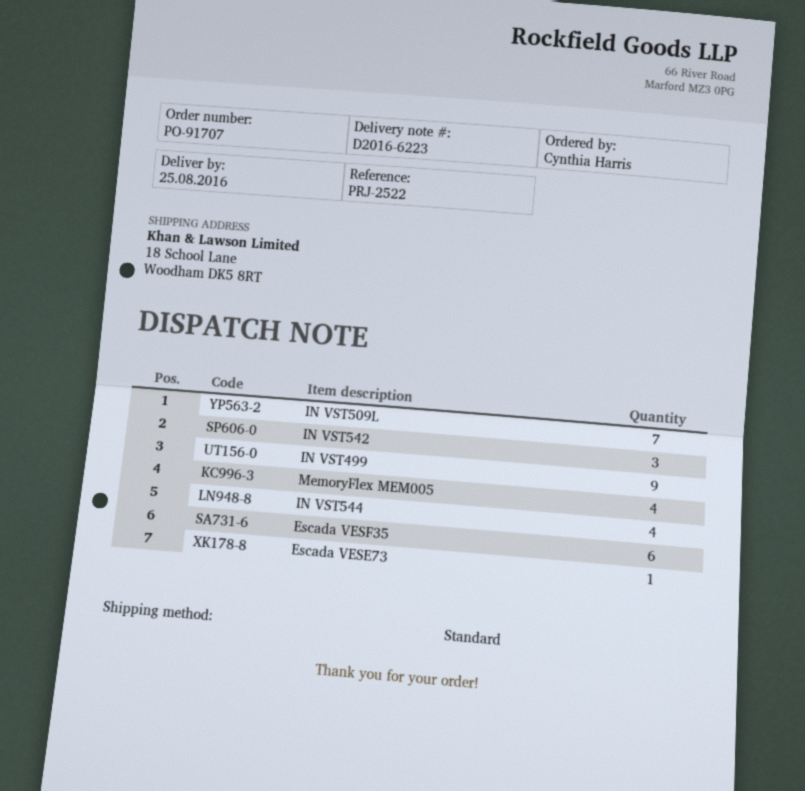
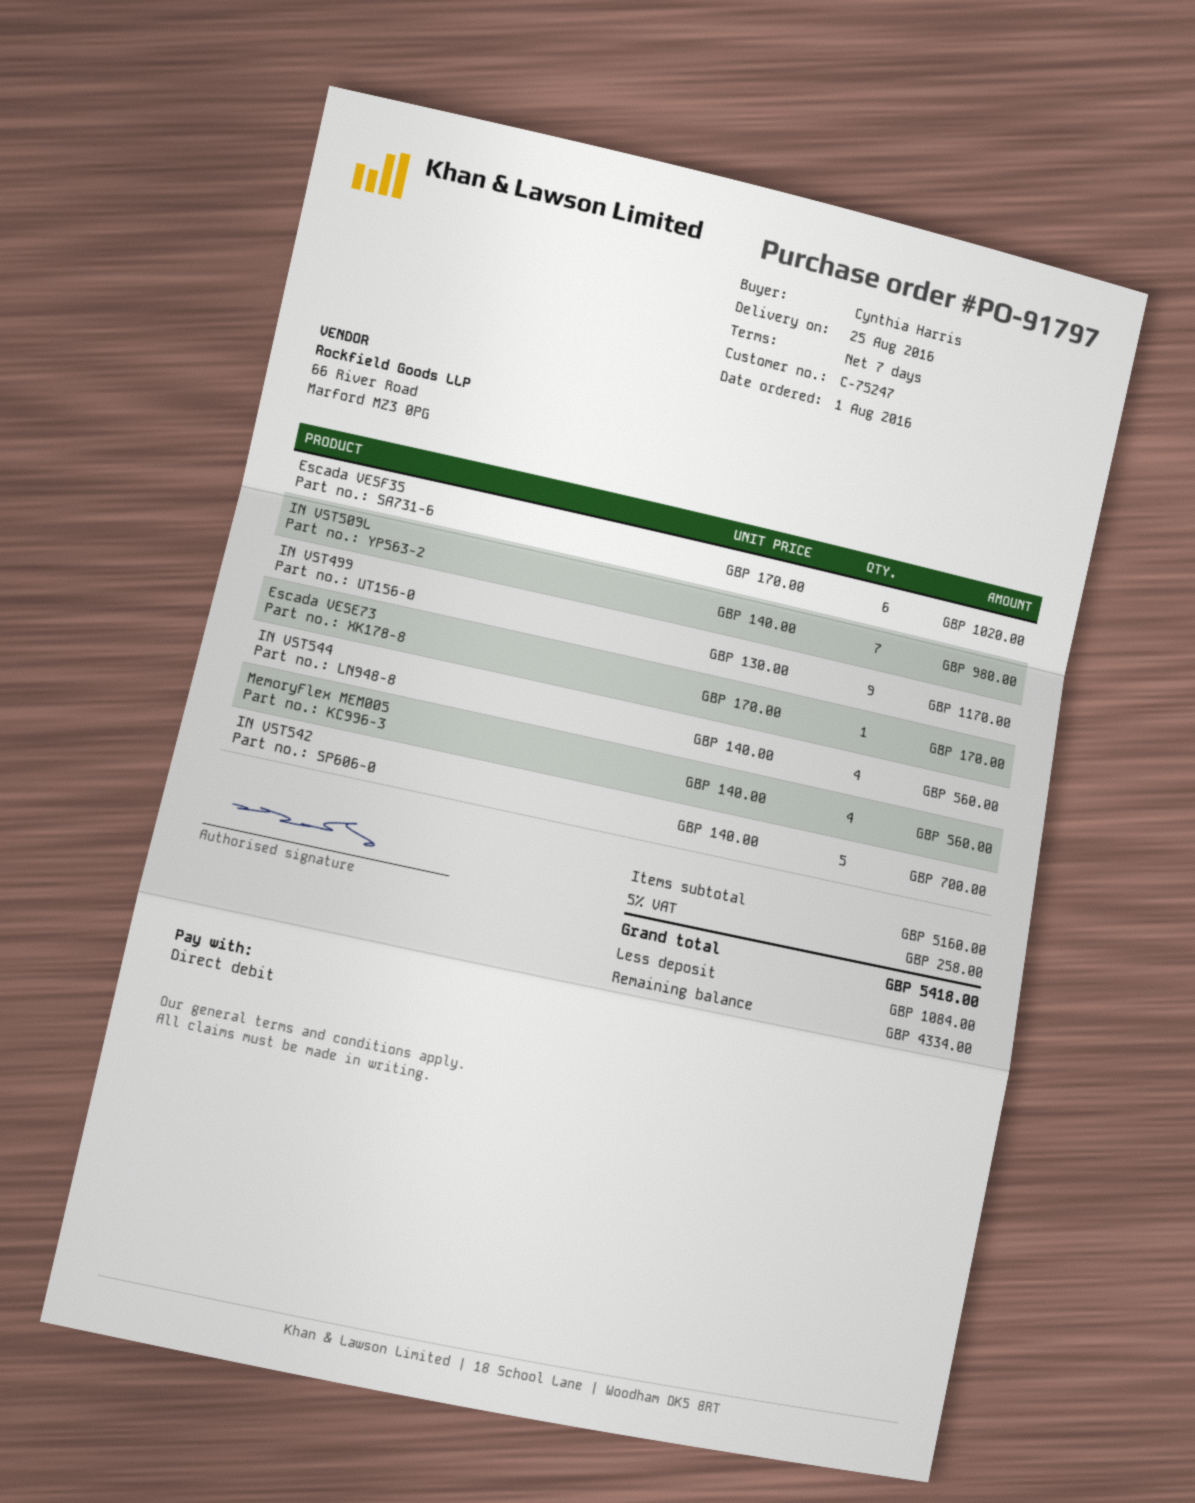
order number: PO-91707 -> PO-91797
IN VST542: 3 -> 5

